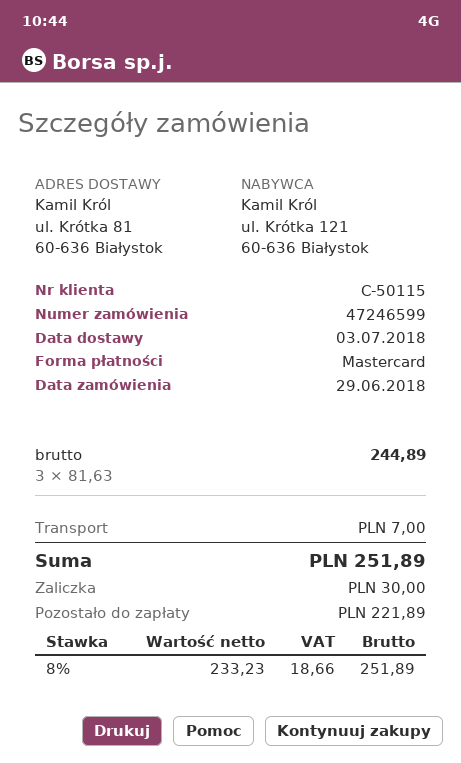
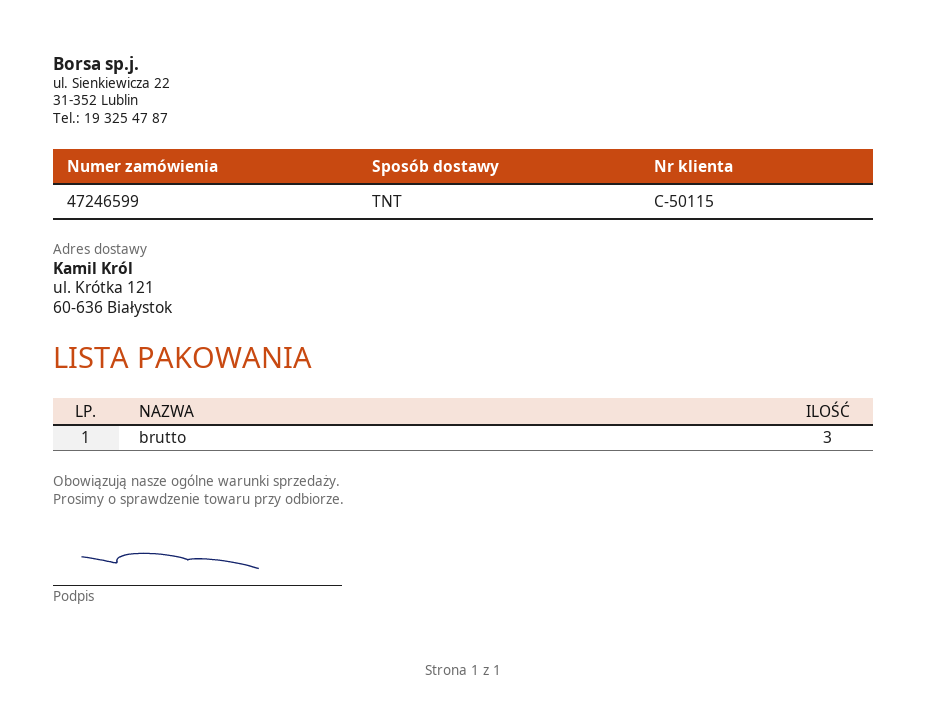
ship to: ul. Krótka 81, 60-636 Białystok -> ul. Krótka 121, 60-636 Białystok

